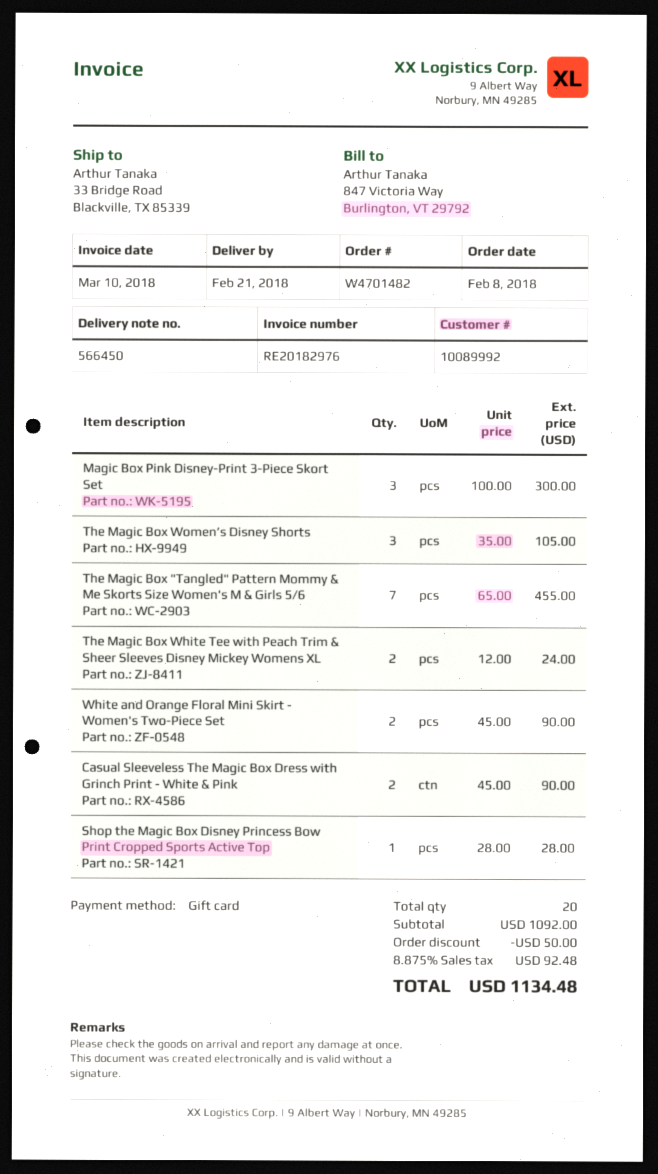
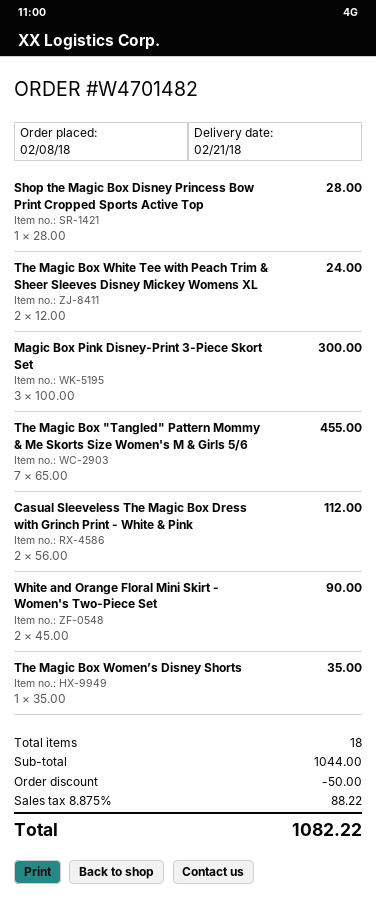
The Magic Box Women’s Disney Shorts: 3 x 35.00 = 105.00 -> 1 x 35.00 = 35.00
Casual Sleeveless The Magic Box Dress with Grinch Print - White & Pink: 2 x 45.00 = 90.00 -> 2 x 56.00 = 112.00
total quantity: 20 -> 18
subtotal: 1092.00 -> 1044.00
tax: 8.875% = 92.48 -> 8.875% = 88.22
total: 1134.48 -> 1082.22

